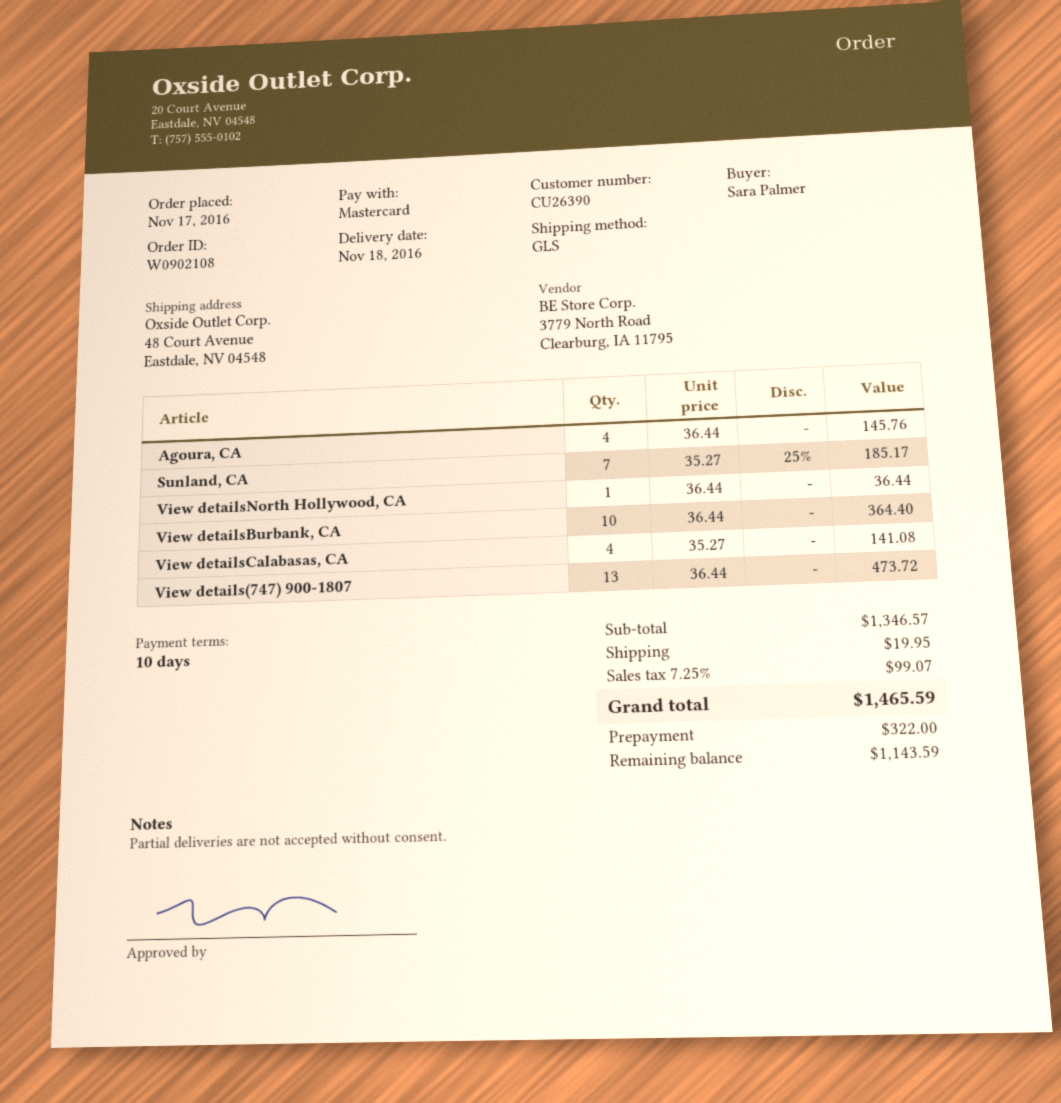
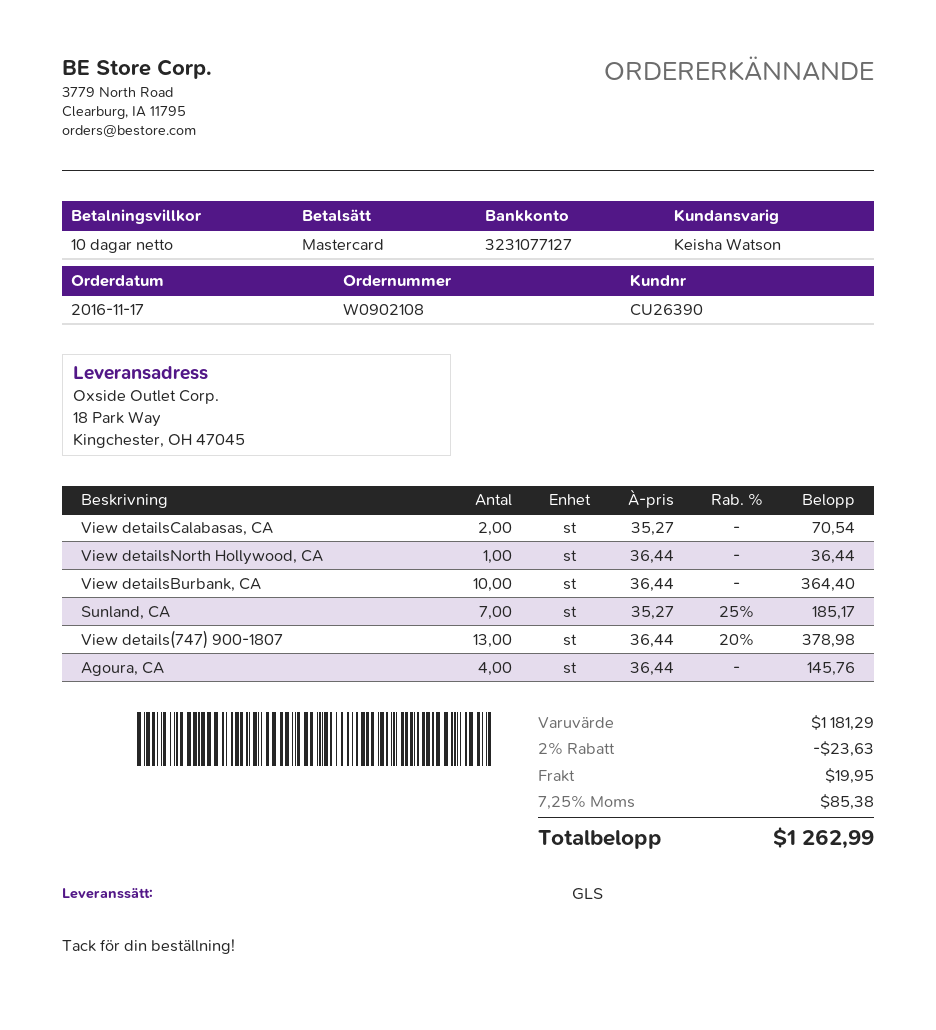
ship to: 48 Court Avenue, Eastdale, NV 04548 -> 18 Park Way, Kingchester, OH 47045
View detailsCalabasas, CA: 4 x 35.27 = 141.08 -> 2 x 35.27 = 70.54
View details(747) 900-1807: 13 x 36.44 = 473.72 -> 13 x 36.44 - 20% = 378.98
subtotal: 1346.57 -> 1181.29
discount: none -> 2% = 23.63
tax: 7.25% = 99.07 -> 7.25% = 85.38
total: 1465.59 -> 1262.99

